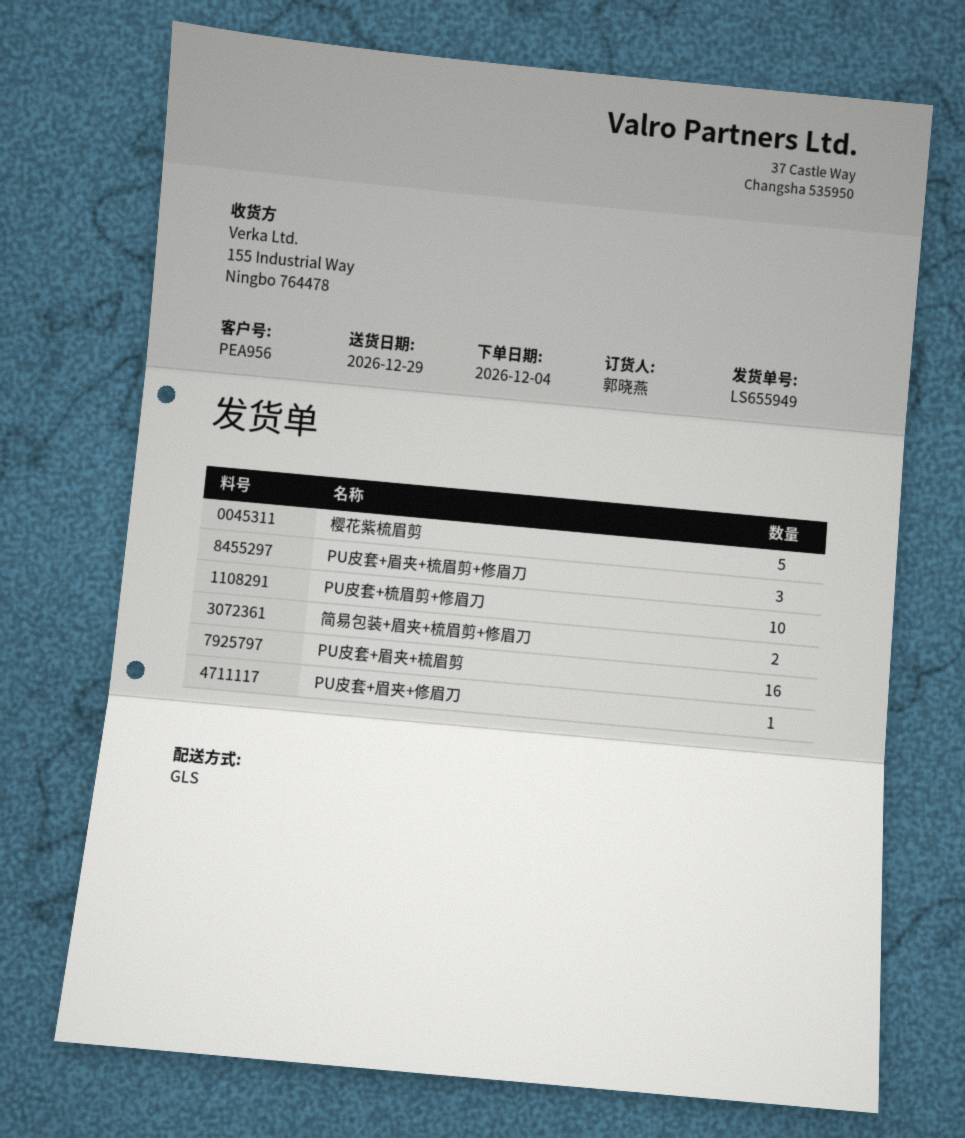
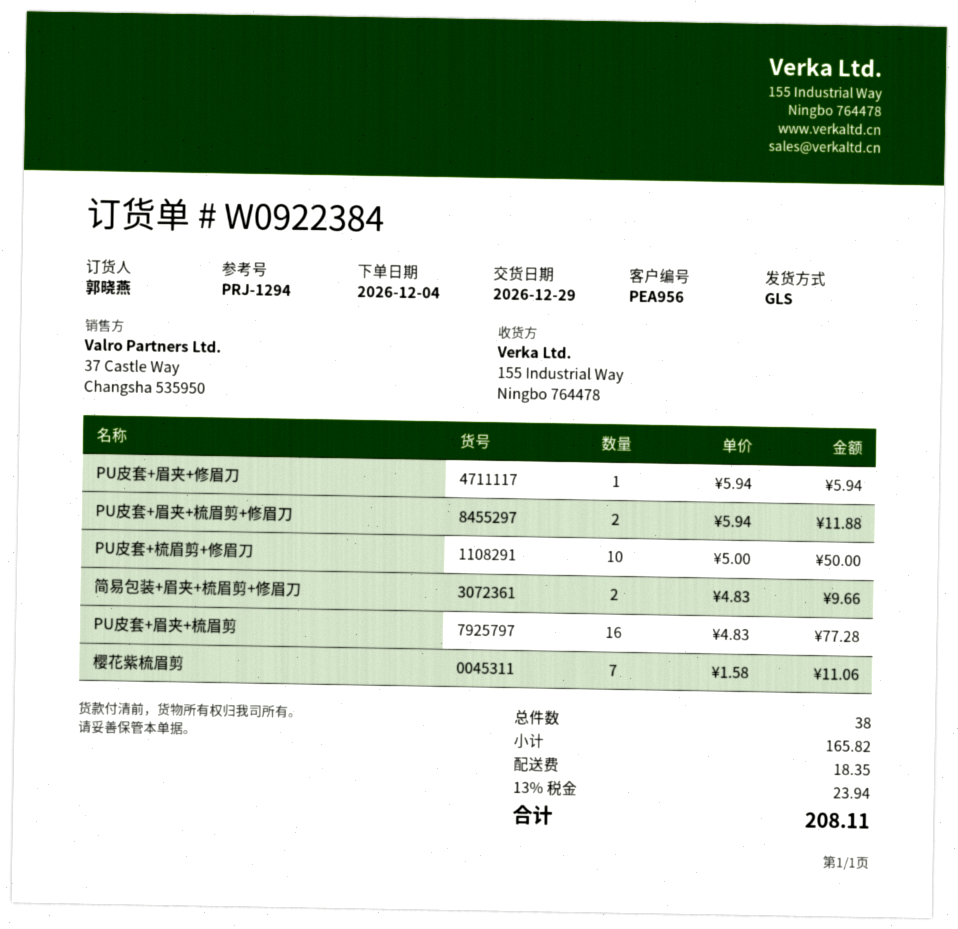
樱花紫梳眉剪: 5 -> 7
PU皮套+眉夹+梳眉剪+修眉刀: 3 -> 2

